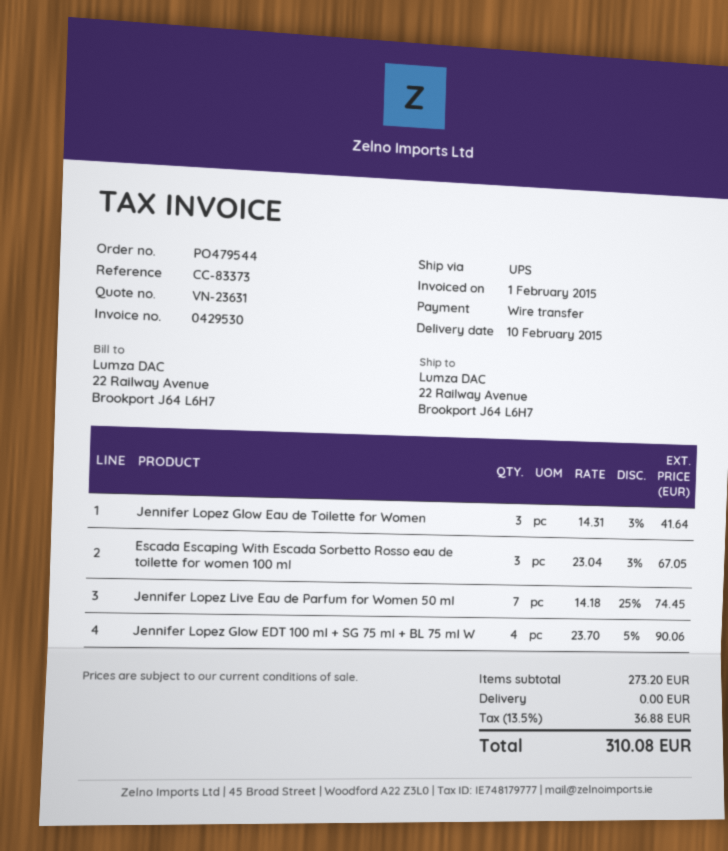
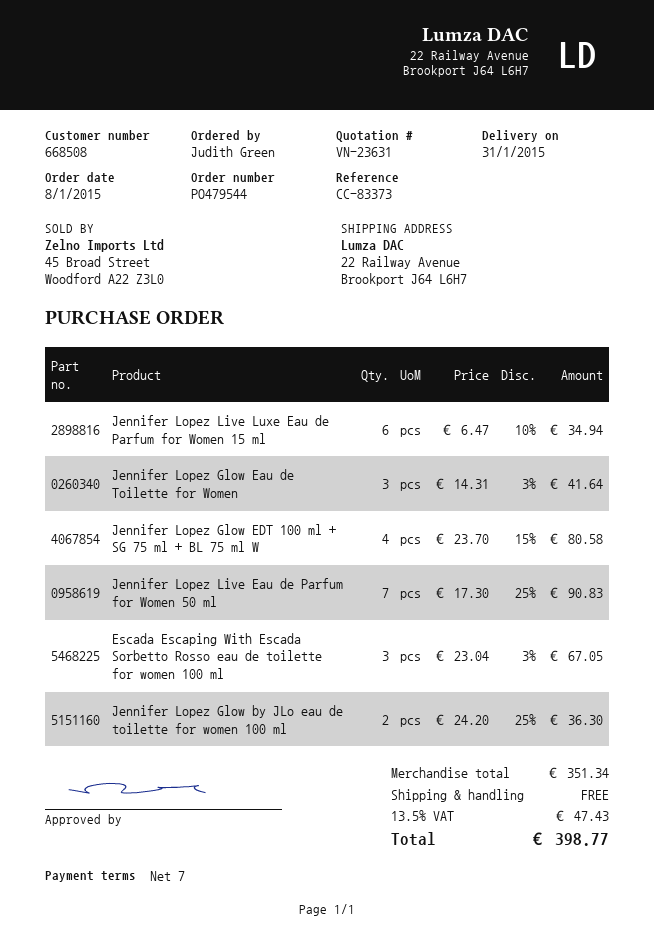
delivery date: 2015-02-10 -> 2015-01-31
Jennifer Lopez Live Eau de Parfum for Women 50 ml: 7 x 14.18 - 25% = 74.45 -> 7 x 17.30 - 25% = 90.83
Jennifer Lopez Glow EDT 100 ml + SG 75 ml + BL 75 ml W: 4 x 23.70 - 5% = 90.06 -> 4 x 23.70 - 15% = 80.58
Jennifer Lopez Live Luxe Eau de Parfum for Women 15 ml: none -> 6 x 6.47 - 10% = 34.94
Jennifer Lopez Glow by JLo eau de toilette for women 100 ml: none -> 2 x 24.20 - 25% = 36.30
subtotal: 273.20 -> 351.34
tax: 13.5% = 36.88 -> 13.5% = 47.43
total: 310.08 -> 398.77

